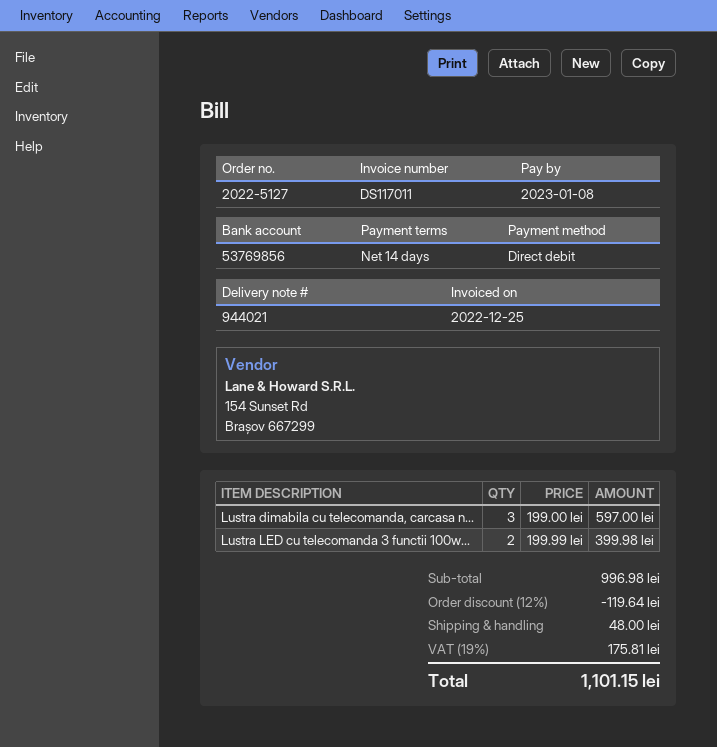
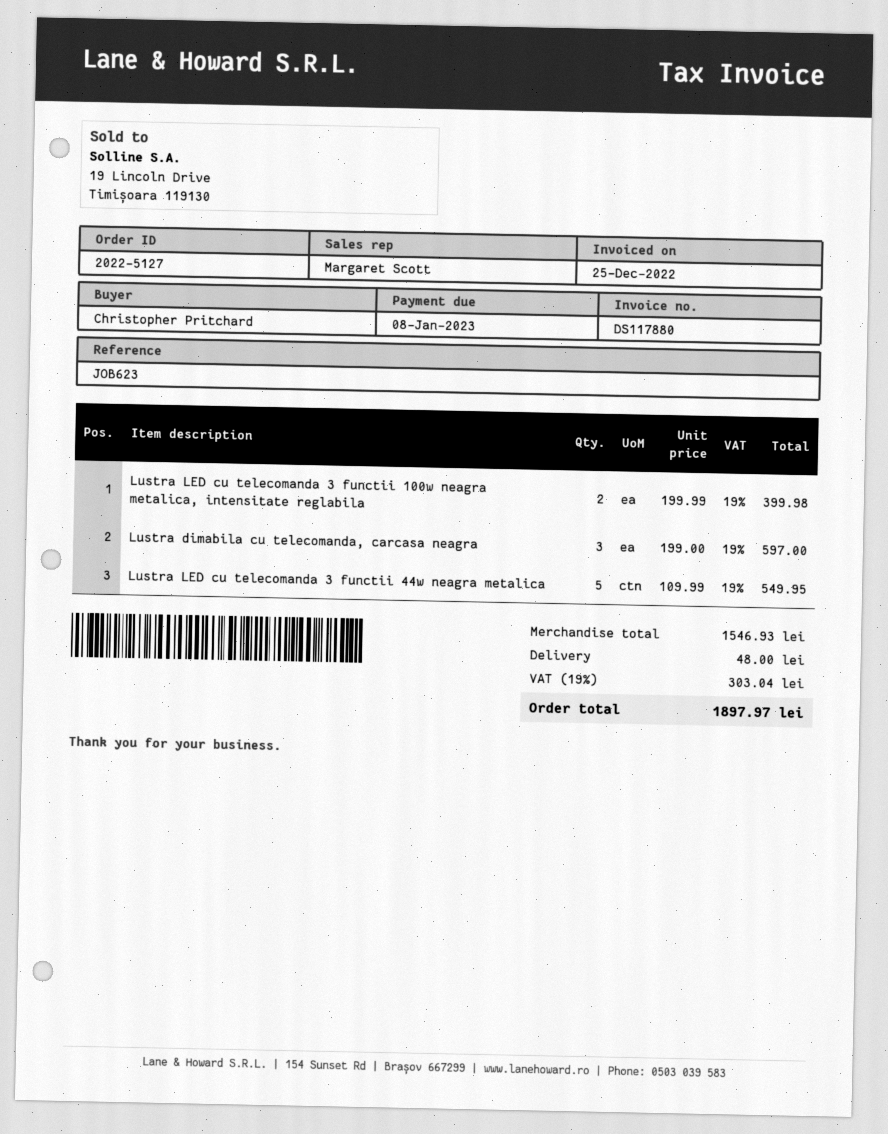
invoice number: DS117011 -> DS117880
Lustra LED cu telecomanda 3 functii 44w neagra metalica: none -> 5 x 109.99 = 549.95
subtotal: 996.98 -> 1546.93
discount: 12% = 119.64 -> none
tax: 19% = 175.81 -> 19% = 303.04
total: 1101.15 -> 1897.97

